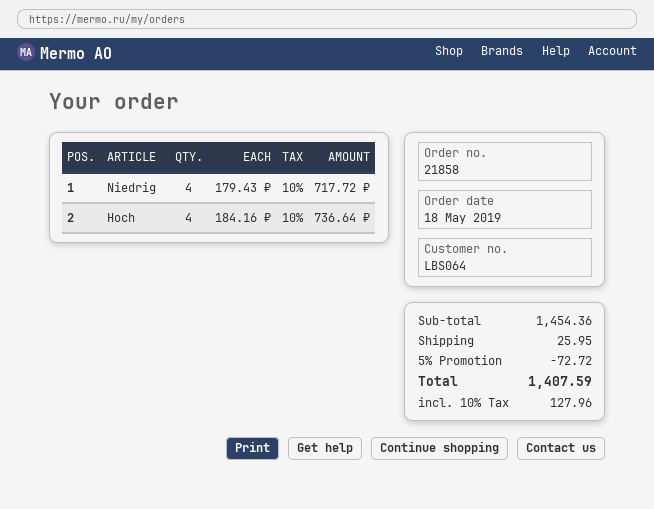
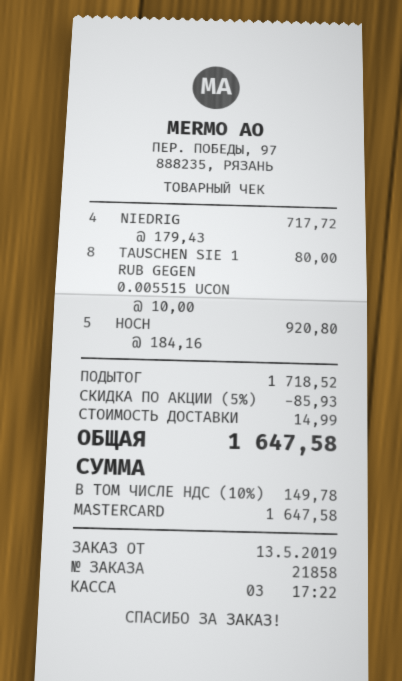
order date: 2019-05-18 -> 2019-05-13
Hoch: 4 x 184.16 = 736.64 -> 5 x 184.16 = 920.80
TAUSCHEN SIE 1 RUB GEGEN 0.005515 UCON: none -> 8 x 10.00 = 80.00
subtotal: 1454.36 -> 1718.52
discount: 5% = 72.72 -> 5% = 85.93
shipping: 25.95 -> 14.99
tax: 10% = 127.96 -> 10% = 149.78
total: 1407.59 -> 1647.58

